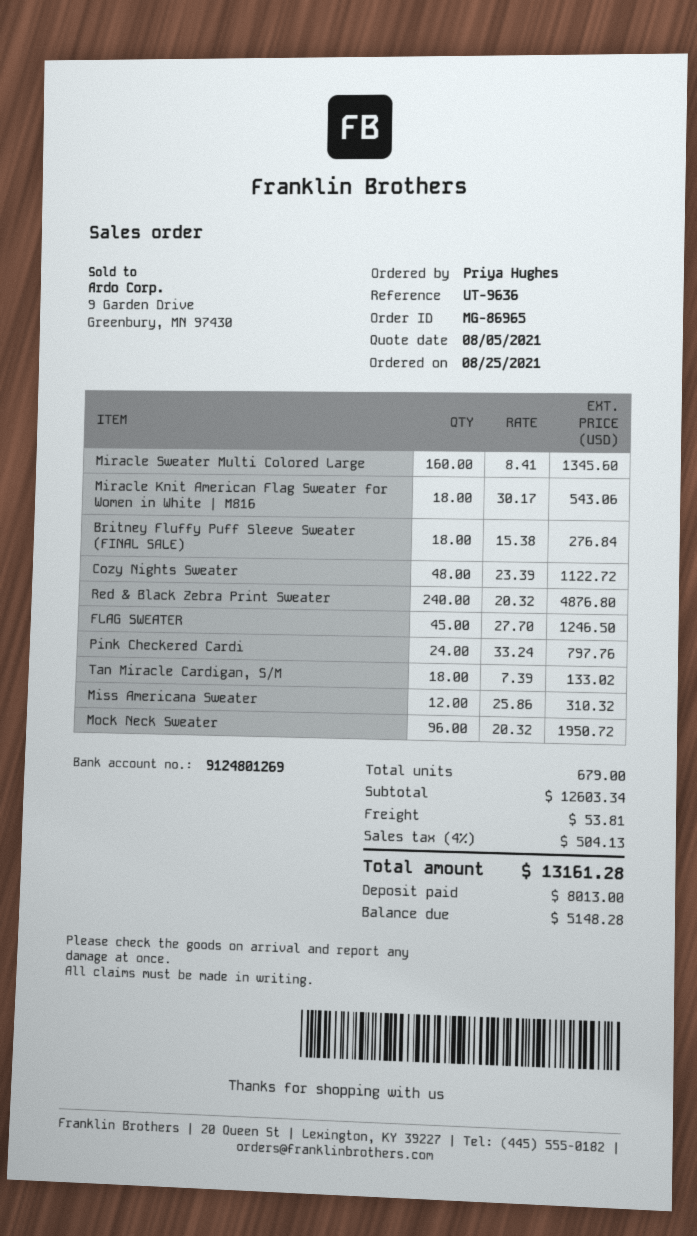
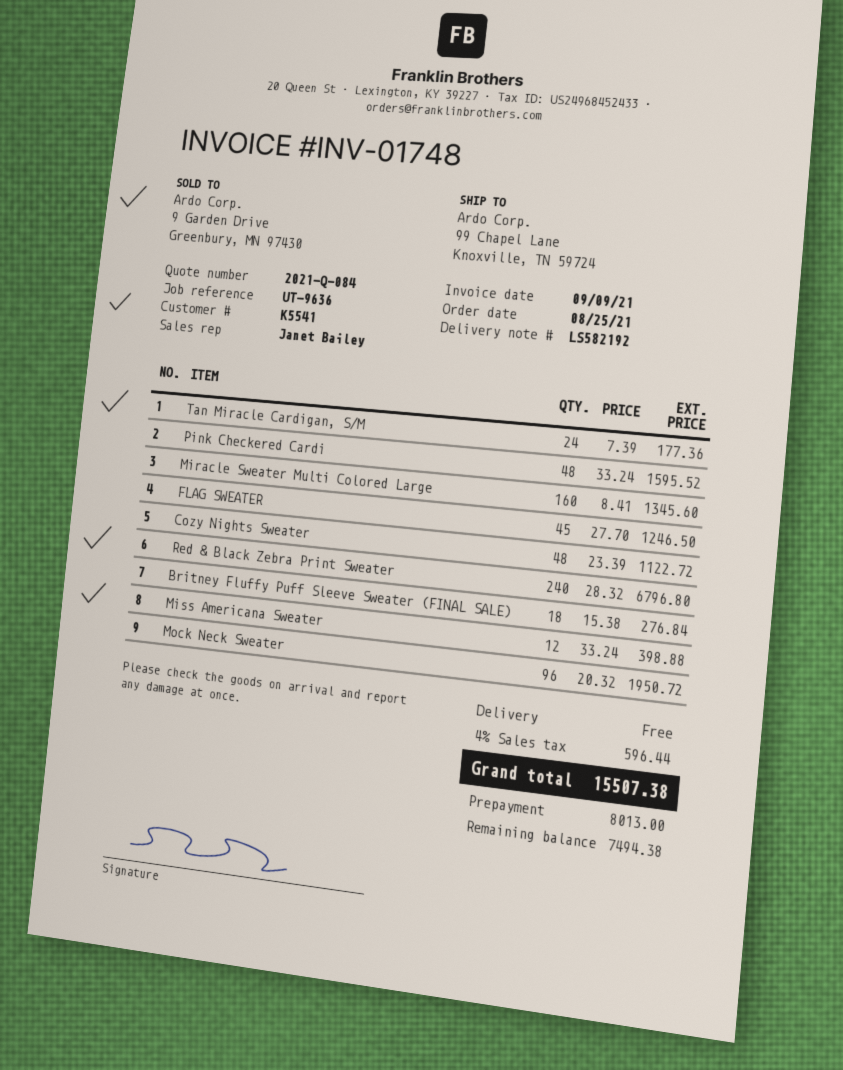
Miracle Knit American Flag Sweater for Women in White | M816: 18 x 30.17 = 543.06 -> none
Red & Black Zebra Print Sweater: 240 x 20.32 = 4876.80 -> 240 x 28.32 = 6796.80
Pink Checkered Cardi: 24 x 33.24 = 797.76 -> 48 x 33.24 = 1595.52
Tan Miracle Cardigan, S/M: 18 x 7.39 = 133.02 -> 24 x 7.39 = 177.36
Miss Americana Sweater: 12 x 25.86 = 310.32 -> 12 x 33.24 = 398.88
shipping: 53.81 -> 0.00
tax: 4% = 504.13 -> 4% = 596.44
total: 13161.28 -> 15507.38
balance: 5148.28 -> 7494.38

